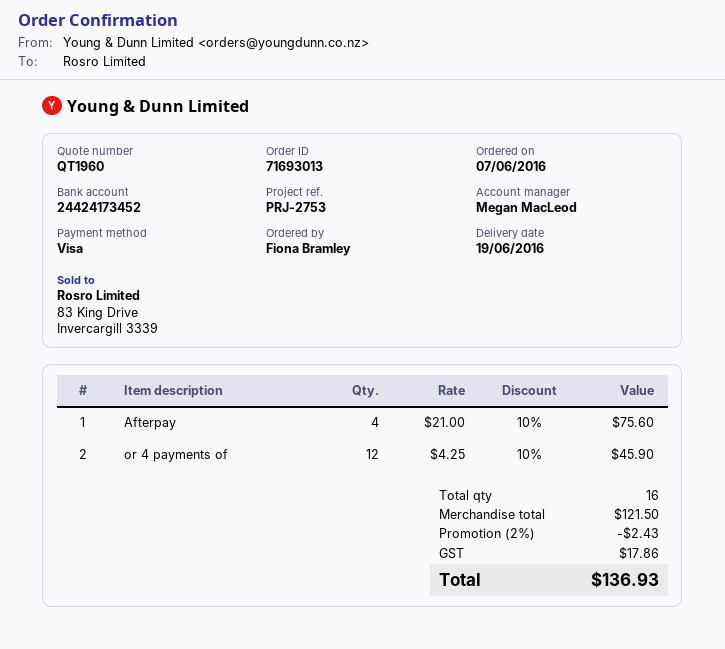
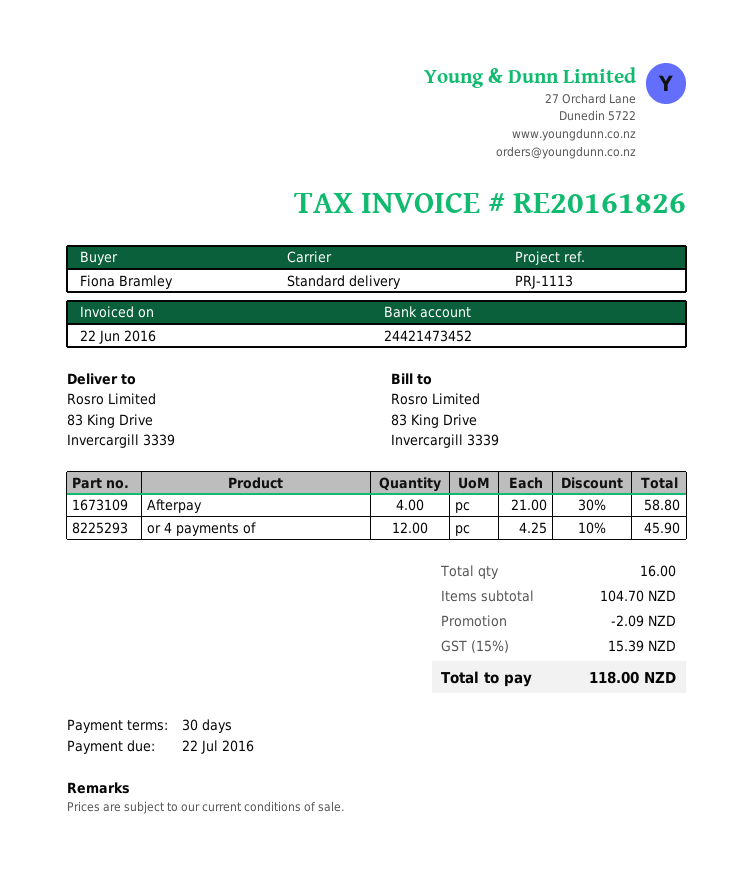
reference: PRJ-2753 -> PRJ-1113
bank account: 24424173452 -> 24421473452
Afterpay: 4 x 21.00 - 10% = 75.60 -> 4 x 21.00 - 30% = 58.80
subtotal: 121.50 -> 104.70
discount: 2.43 -> 2.09
tax: 17.86 -> 15.39
total: 136.93 -> 118.00

